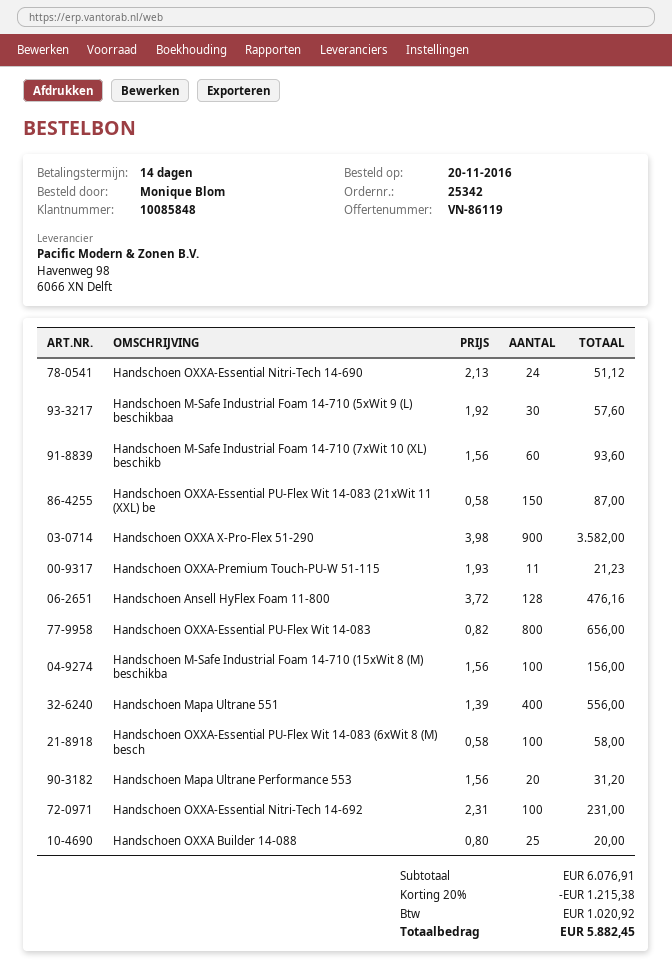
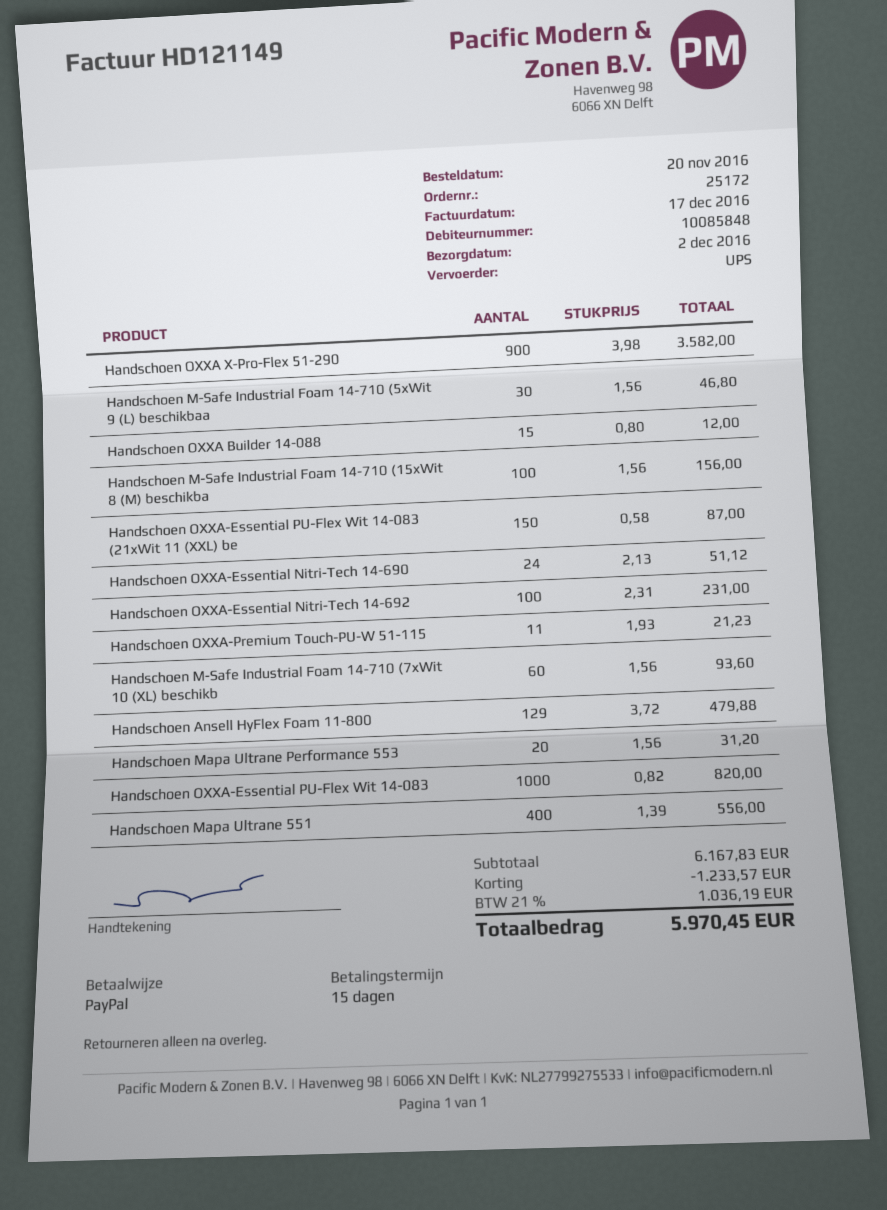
order number: 25342 -> 25172
payment terms: 14 days -> 15 days
Handschoen M-Safe Industrial Foam 14-710 (5xWit 9 (L) beschikbaa: 30 x 1.92 = 57.60 -> 30 x 1.56 = 46.80
Handschoen Ansell HyFlex Foam 11-800: 128 x 3.72 = 476.16 -> 129 x 3.72 = 479.88
Handschoen OXXA-Essential PU-Flex Wit 14-083: 800 x 0.82 = 656.00 -> 1000 x 0.82 = 820.00
Handschoen OXXA-Essential PU-Flex Wit 14-083 (6xWit 8 (M) besch: 100 x 0.58 = 58.00 -> none
Handschoen OXXA Builder 14-088: 25 x 0.80 = 20.00 -> 15 x 0.80 = 12.00
subtotal: 6076.91 -> 6167.83
discount: 1215.38 -> 1233.57
tax: 1020.92 -> 1036.19
total: 5882.45 -> 5970.45

